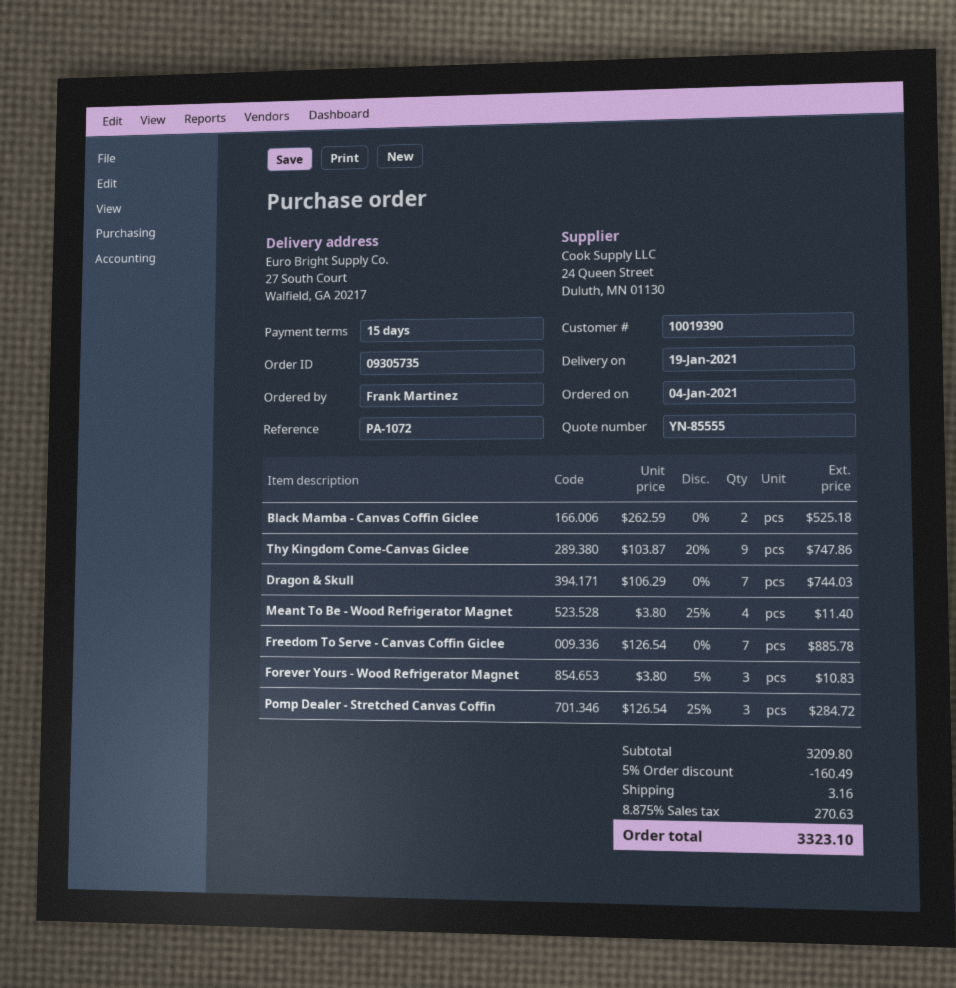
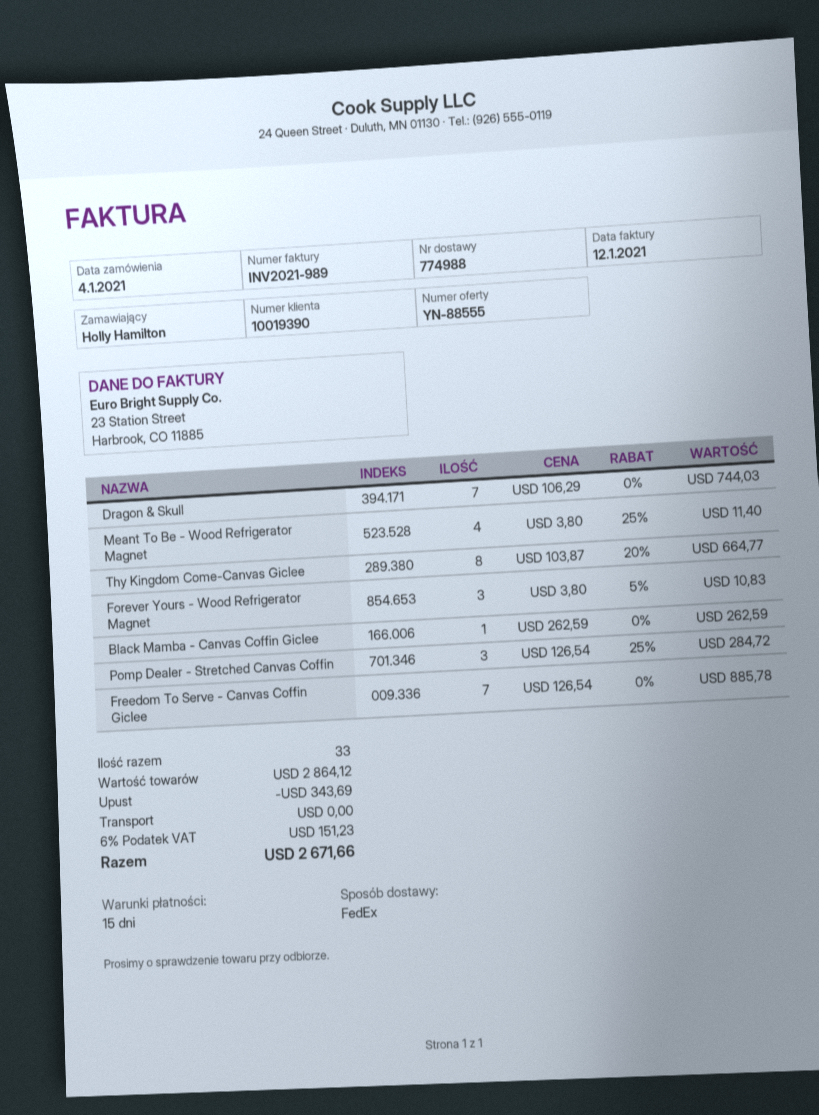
quote number: YN-85555 -> YN-88555
ordered by: Frank Martinez -> Holly Hamilton
Black Mamba - Canvas Coffin Giclee: 2 x 262.59 = 525.18 -> 1 x 262.59 = 262.59
Thy Kingdom Come-Canvas Giclee: 9 x 103.87 - 20% = 747.86 -> 8 x 103.87 - 20% = 664.77
subtotal: 3209.80 -> 2864.12
discount: 160.49 -> 343.69
shipping: 3.16 -> 0.00
tax: 8.875% = 270.63 -> 6% = 151.23
total: 3323.10 -> 2671.66

